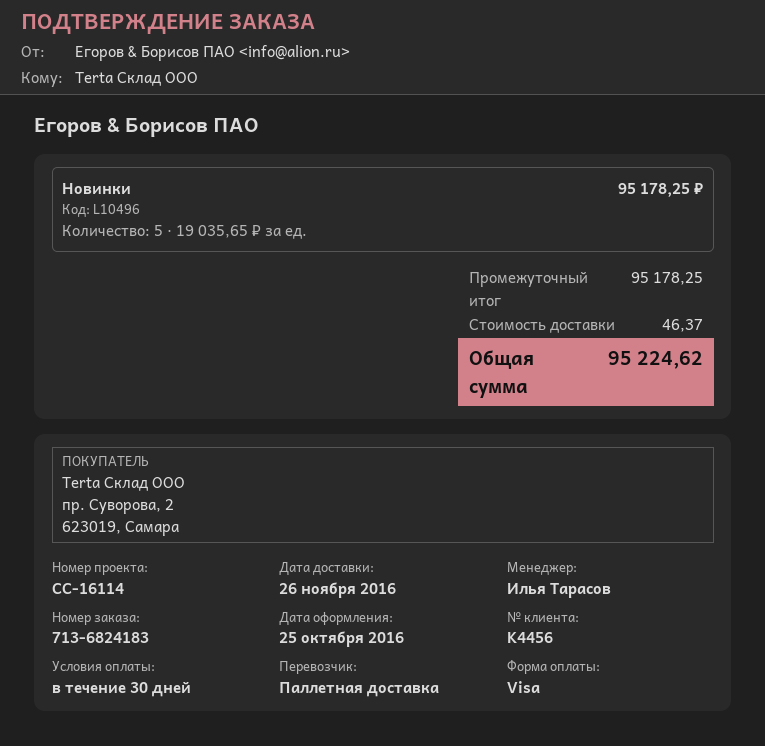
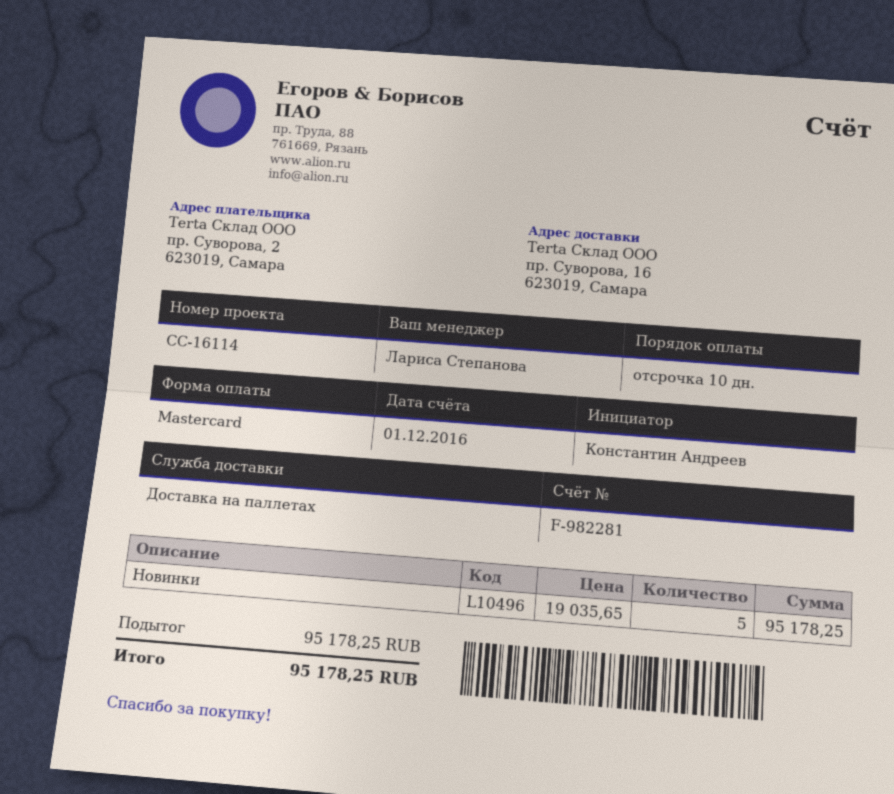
payment terms: 30 days -> 10 days
sales rep: Илья Тарасов -> Лариса Степанова
payment method: Visa -> Mastercard
shipping: 46.37 -> none
total: 95224.62 -> 95178.25

